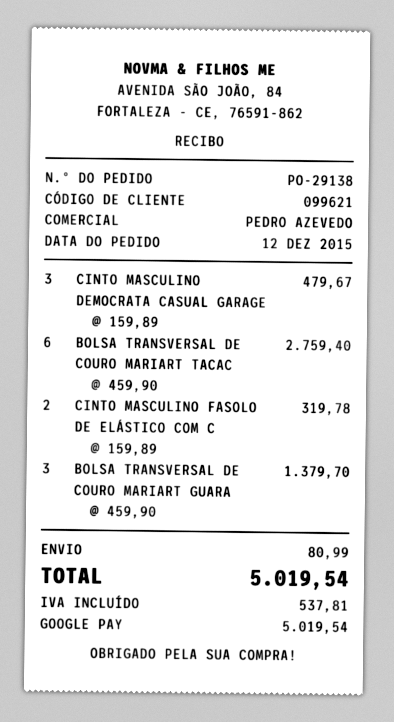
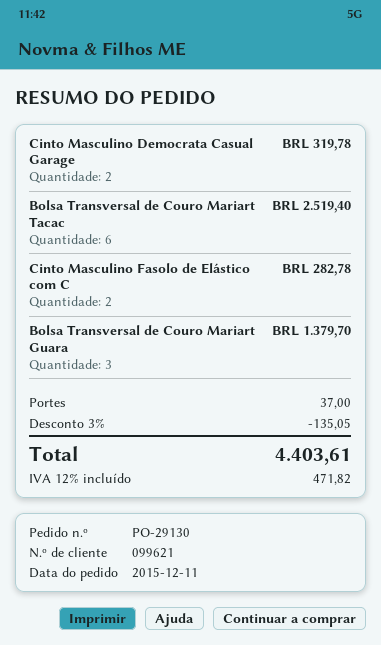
order number: PO-29138 -> PO-29130
order date: 2015-12-12 -> 2015-12-11
CINTO MASCULINO DEMOCRATA CASUAL GARAGE: 3 for 479.67 -> 2 for 319.78
BOLSA TRANSVERSAL DE COURO MARIART TACAC: 6 for 2759.40 -> 6 for 2519.40
CINTO MASCULINO FASOLO DE ELÁSTICO COM C: 2 for 319.78 -> 2 for 282.78
discount: none -> 3% = 135.05
shipping: 80.99 -> 37.00
tax: 537.81 -> 471.82
total: 5019.54 -> 4403.61

